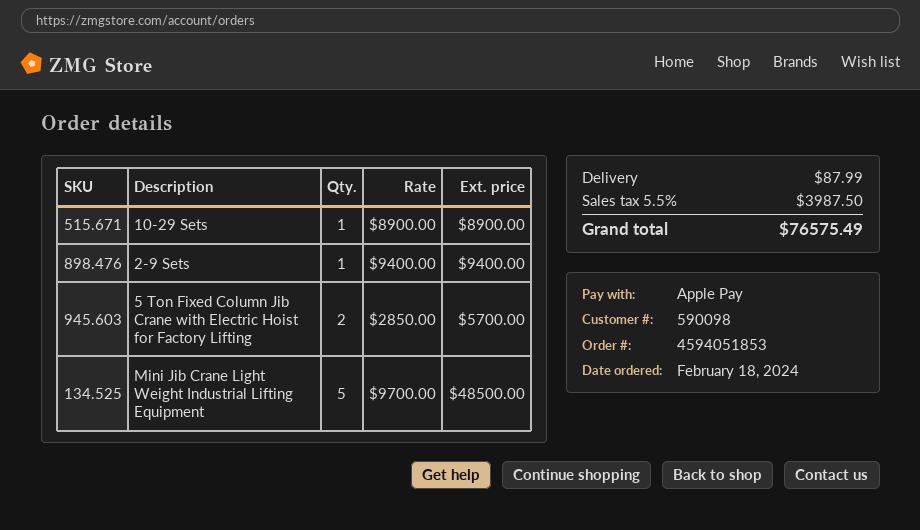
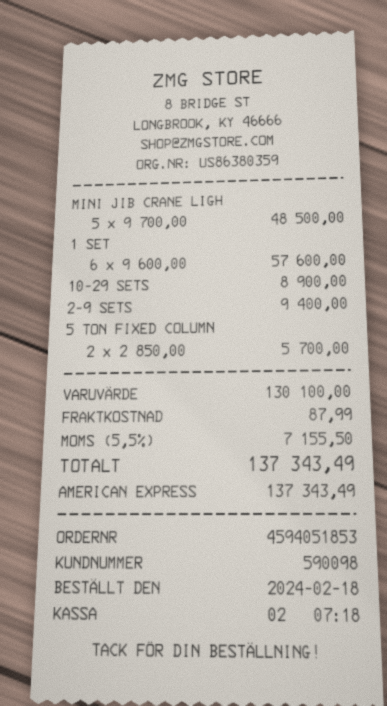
payment method: Apple Pay -> American Express
1 SET: none -> 6 x 9600.00 = 57600.00
tax: 5.5% = 3987.50 -> 5.5% = 7155.50
total: 76575.49 -> 137343.49

